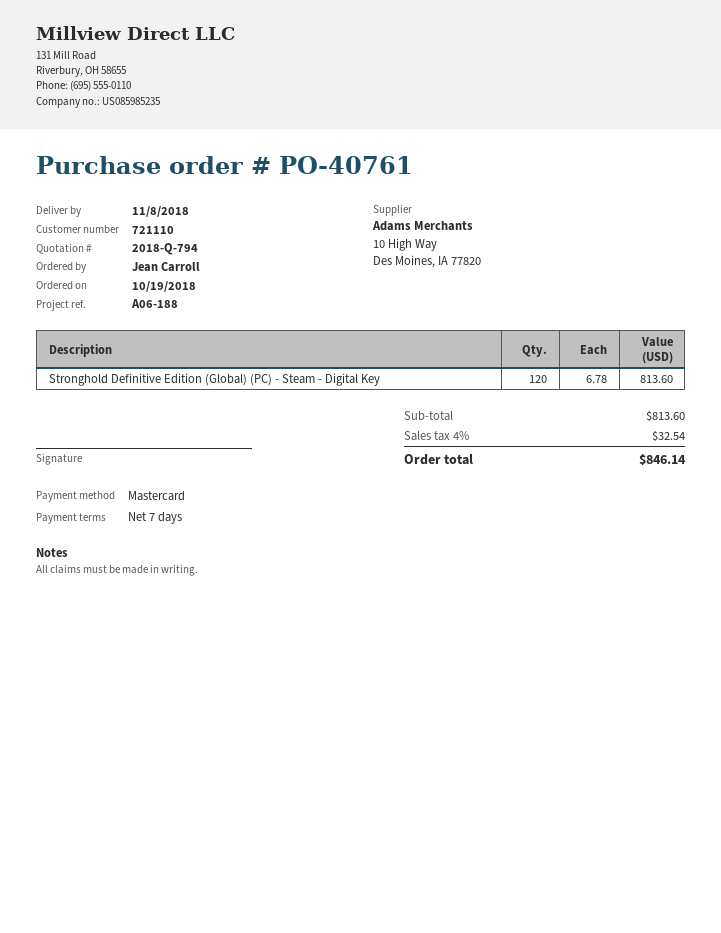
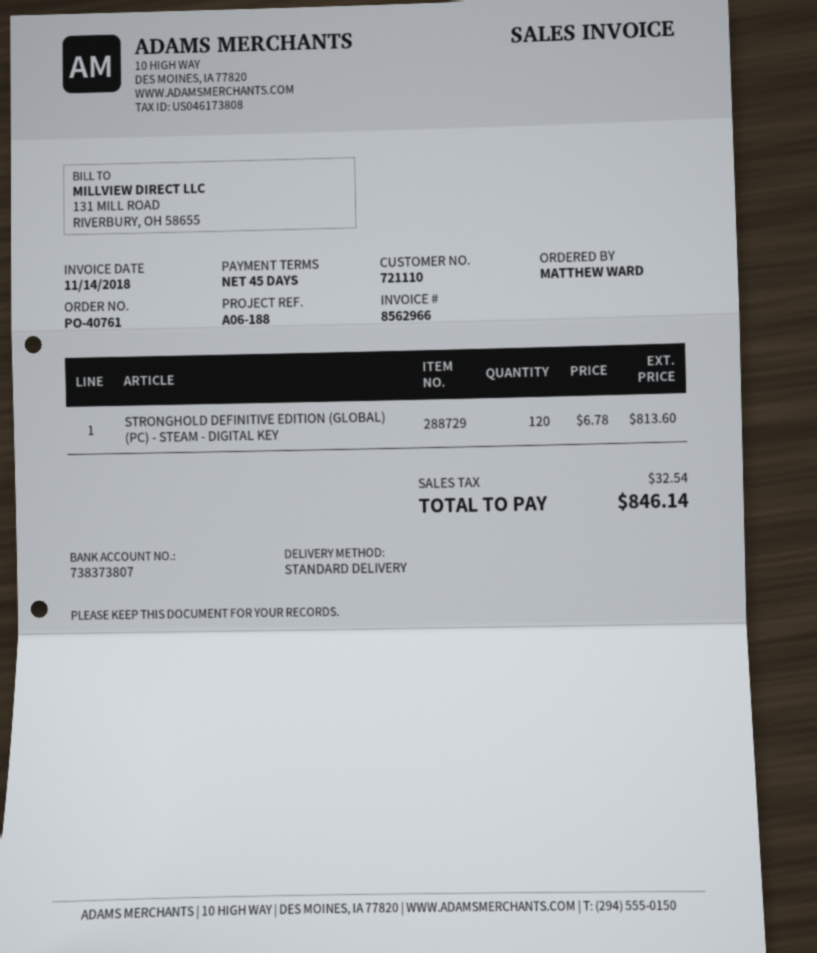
payment terms: 7 days -> 45 days
ordered by: Jean Carroll -> MATTHEW WARD

